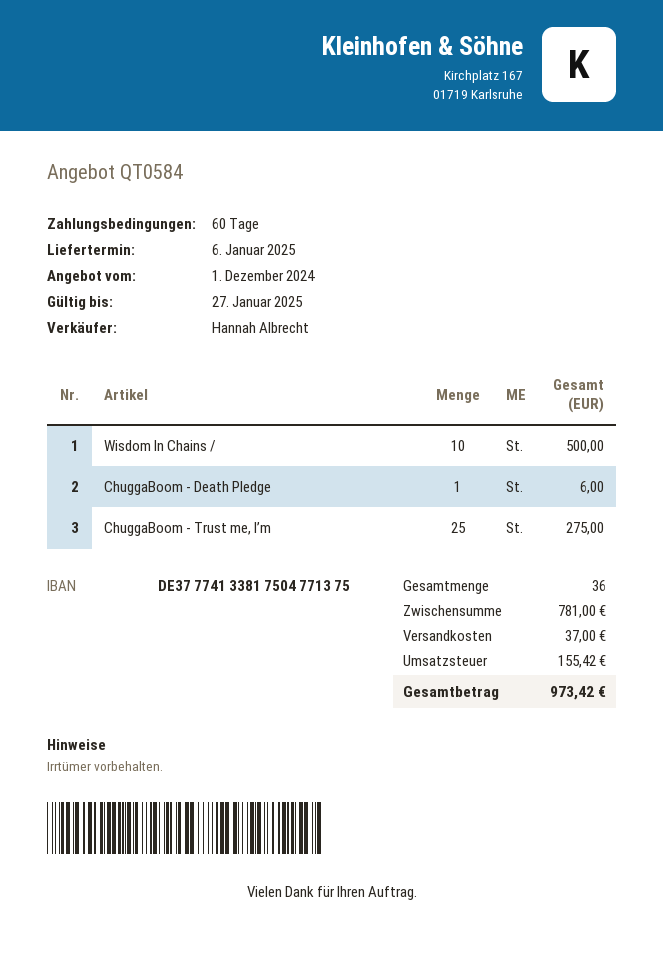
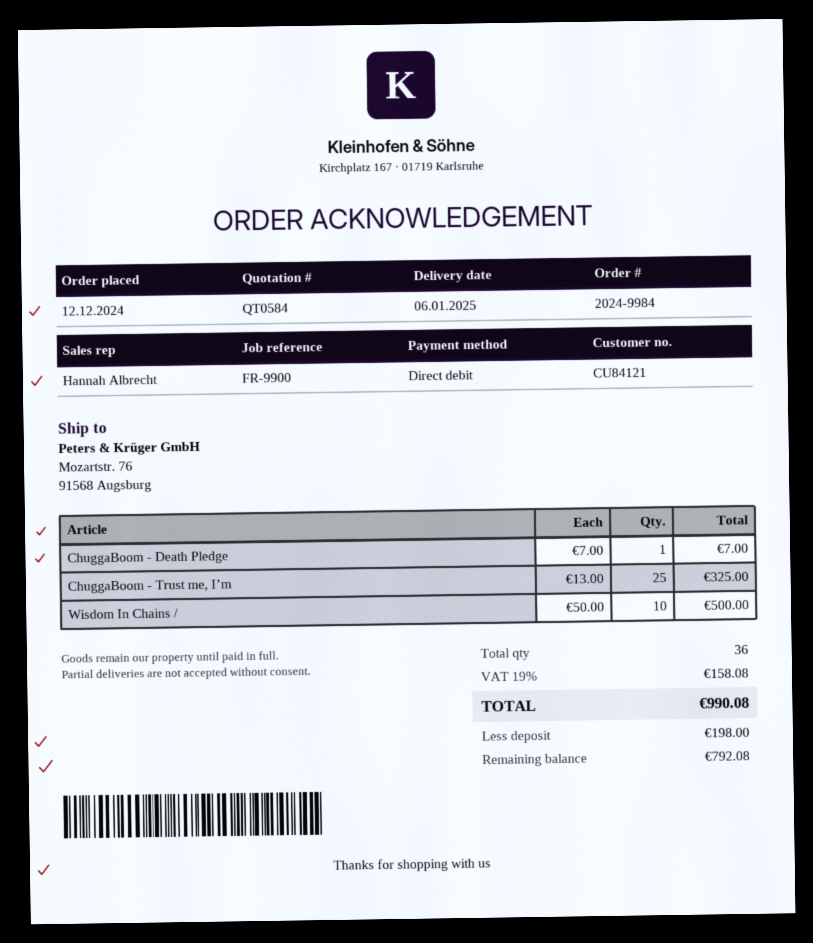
ChuggaBoom - Death Pledge: 1 for 6.00 -> 1 for 7.00
ChuggaBoom - Trust me, I’m: 25 for 275.00 -> 25 for 325.00
shipping: 37.00 -> none
tax: 155.42 -> 158.08
total: 973.42 -> 990.08

